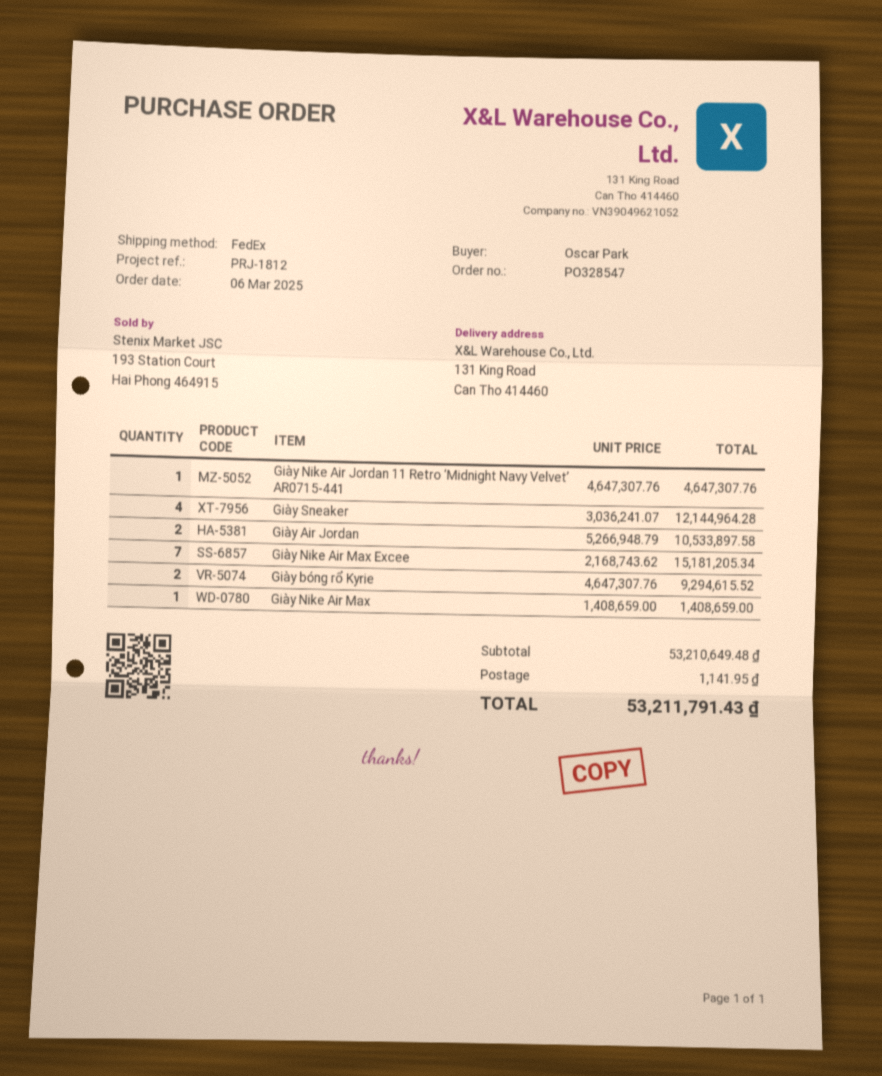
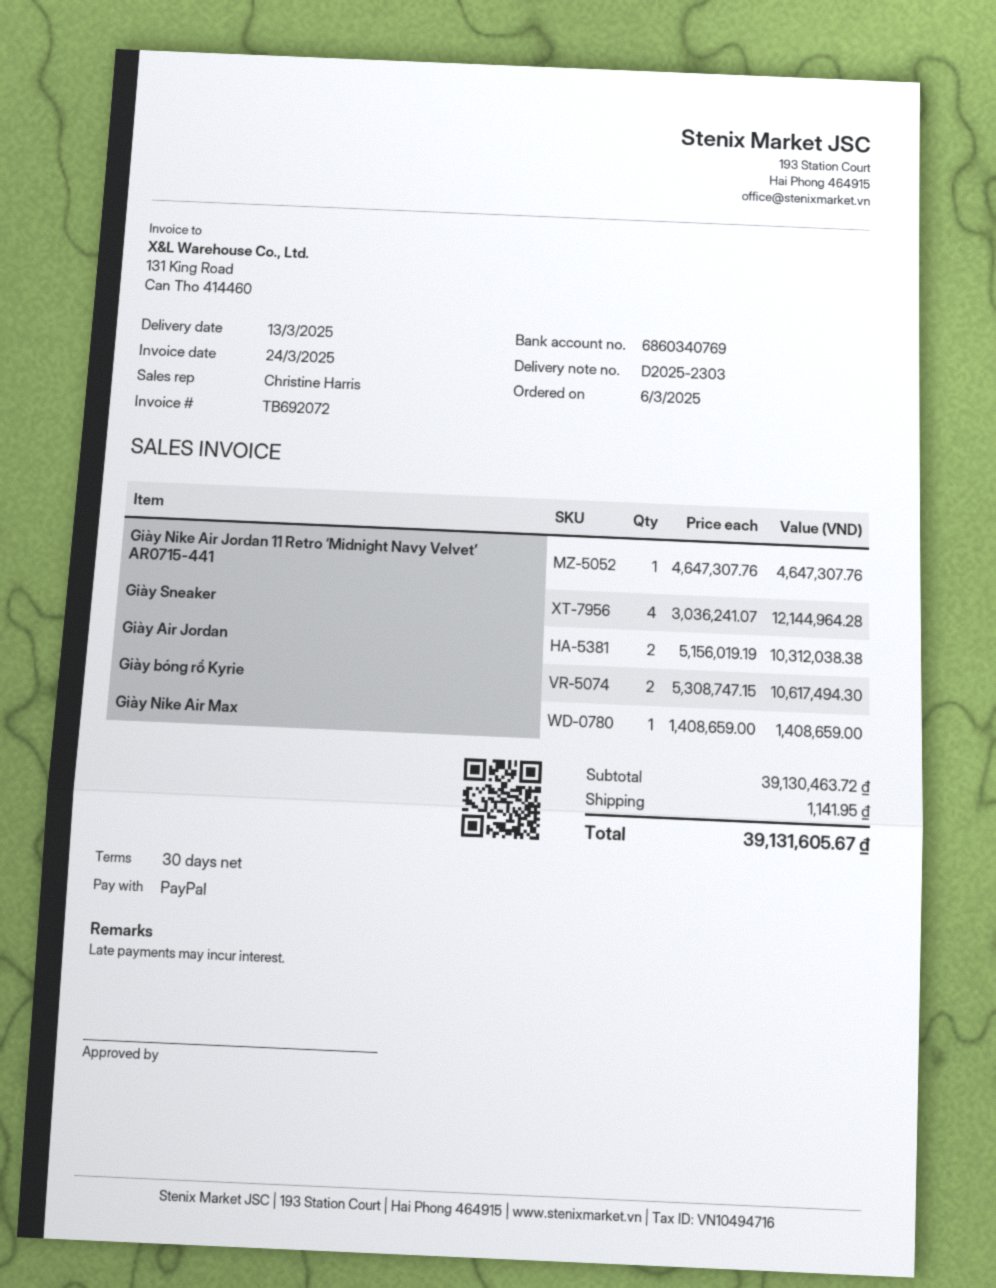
Giày Air Jordan: 2 x 5266948.79 = 10533897.58 -> 2 x 5156019.19 = 10312038.38
Giày Nike Air Max Excee: 7 x 2168743.62 = 15181205.34 -> none
Giày bóng rổ Kyrie: 2 x 4647307.76 = 9294615.52 -> 2 x 5308747.15 = 10617494.30
subtotal: 53210649.48 -> 39130463.72
total: 53211791.43 -> 39131605.67

